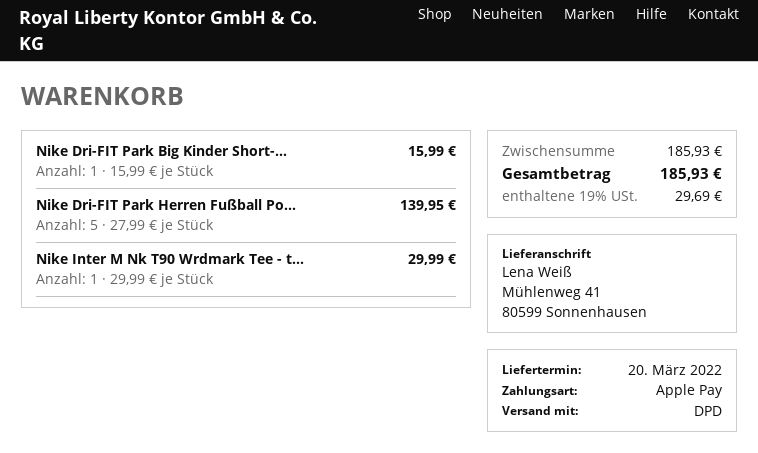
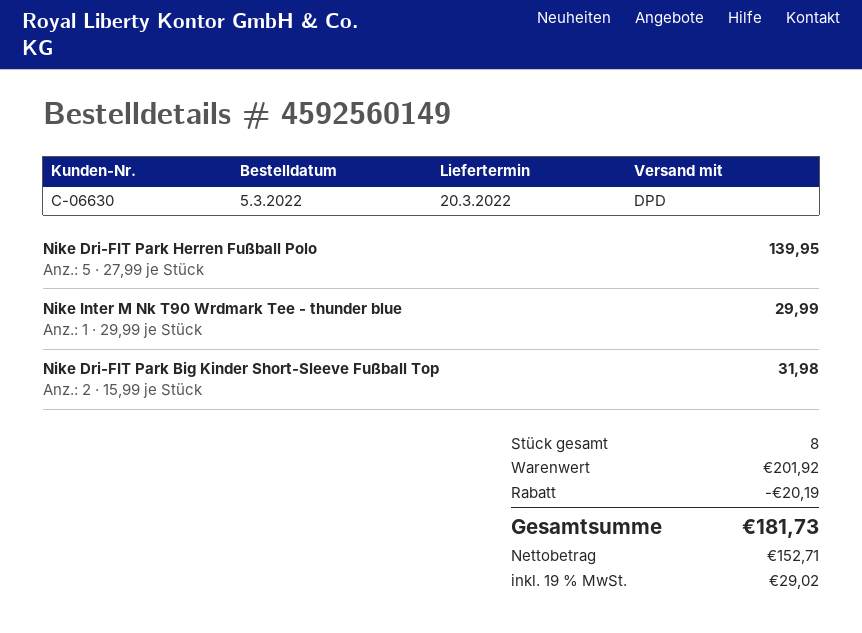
Nike Dri-FIT Park Big Kinder Short-...: 1 x 15.99 = 15.99 -> 2 x 15.99 = 31.98
subtotal: 185.93 -> 201.92
discount: none -> 20.19
tax: 19% = 29.69 -> 19% = 29.02
total: 185.93 -> 181.73

